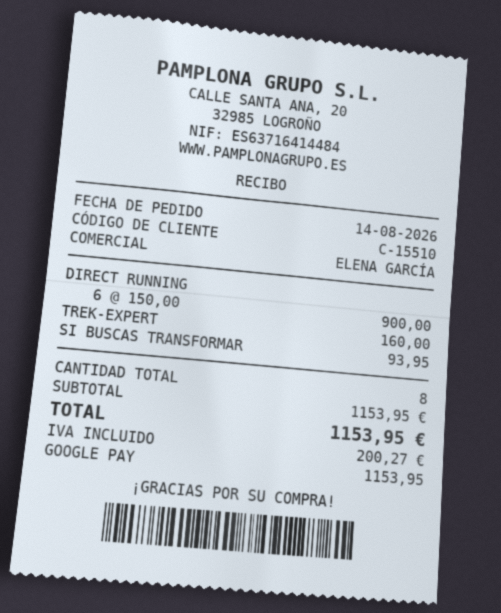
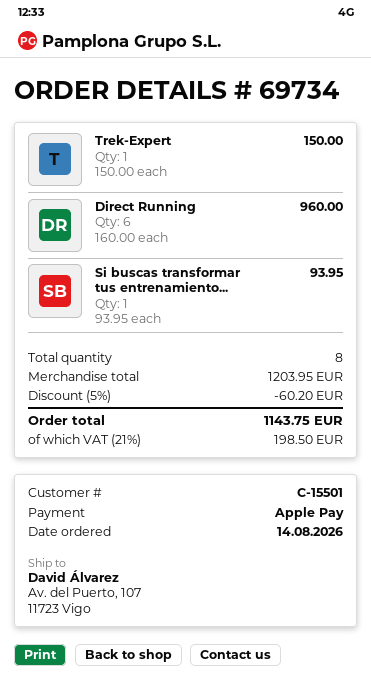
customer number: C-15510 -> C-15501
payment method: Google Pay -> Apple Pay
DIRECT RUNNING: 6 x 150.00 = 900.00 -> 6 x 160.00 = 960.00
TREK-EXPERT: 1 x 160.00 = 160.00 -> 1 x 150.00 = 150.00
subtotal: 1153.95 -> 1203.95
discount: none -> 5% = 60.20
tax: 200.27 -> 198.50
total: 1153.95 -> 1143.75

